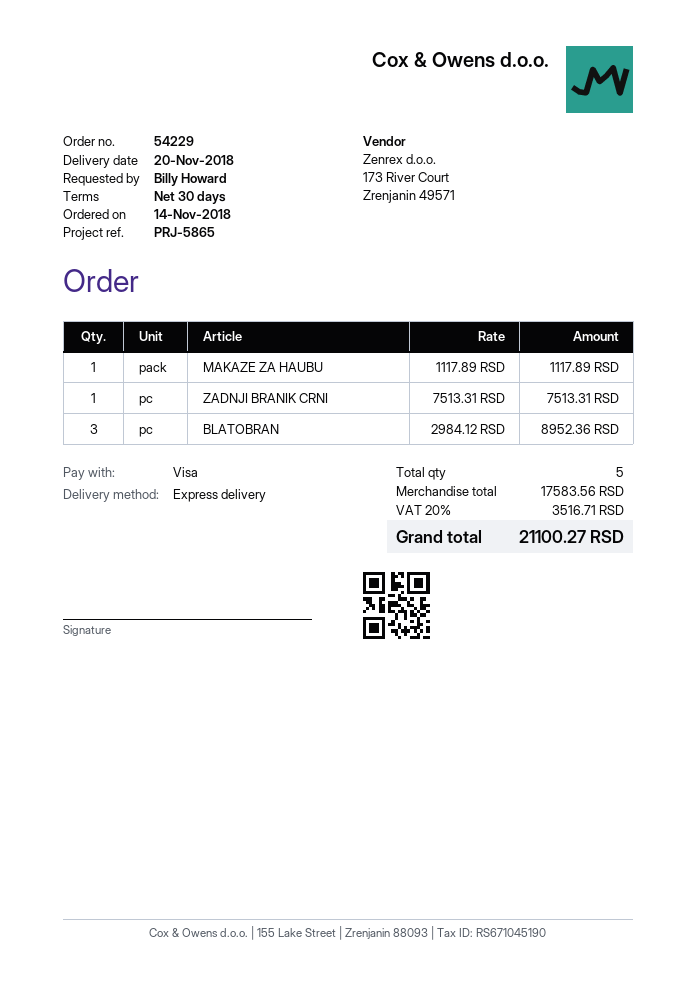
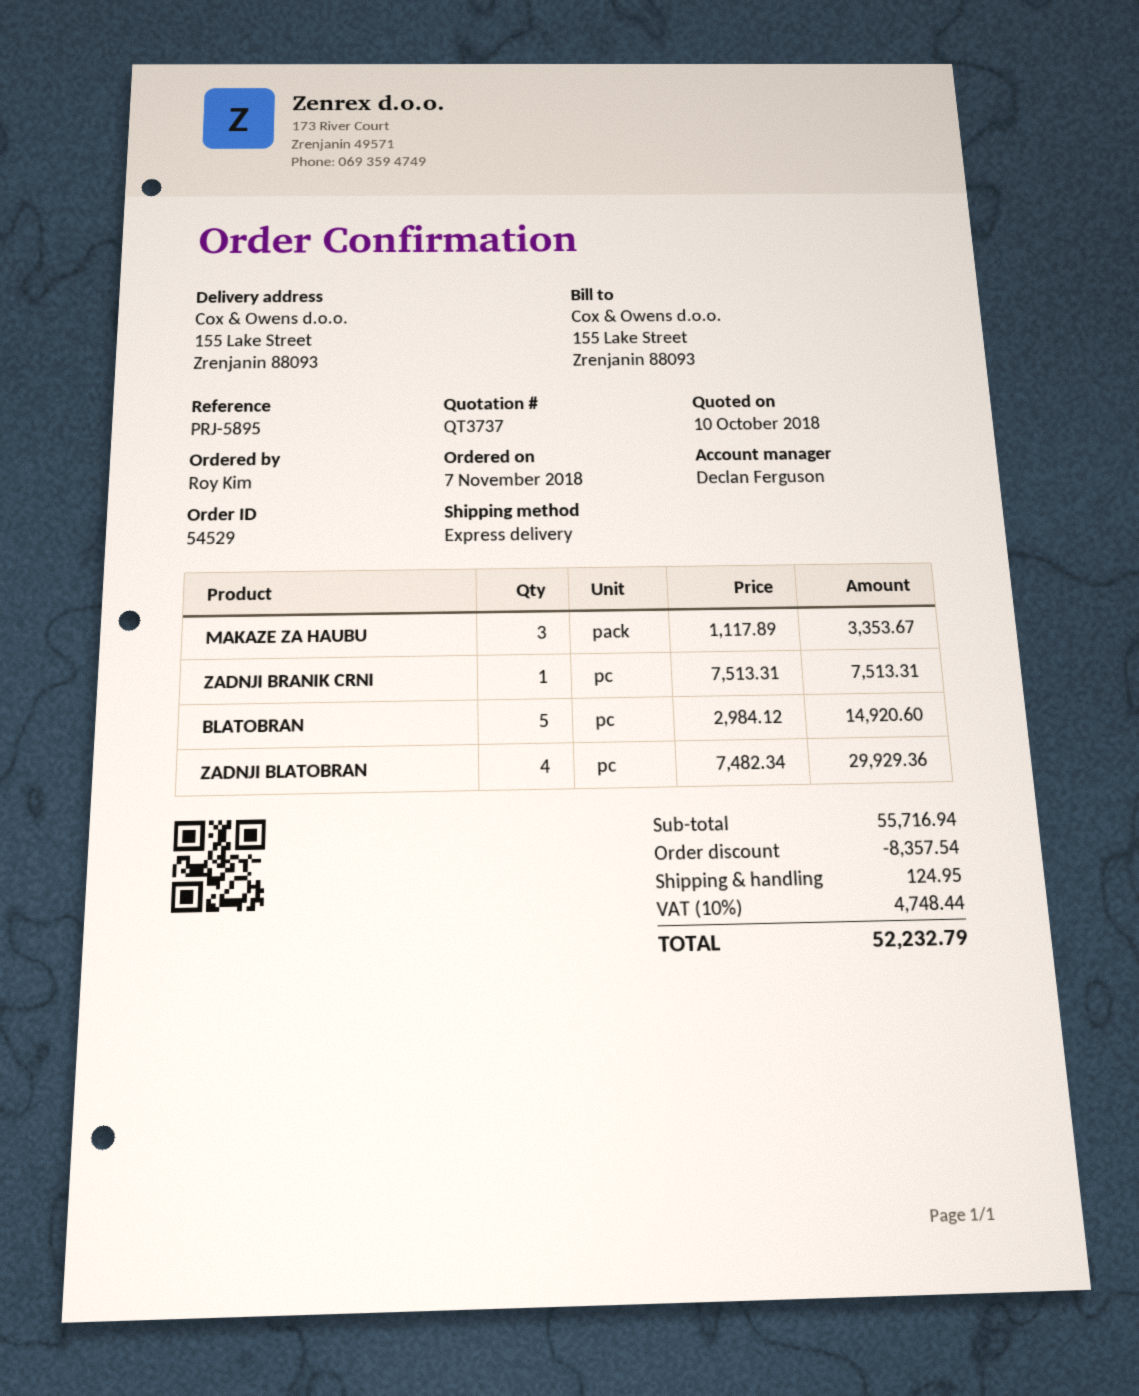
order number: 54229 -> 54529
order date: 2018-11-14 -> 2018-11-07
reference: PRJ-5865 -> PRJ-5895
ordered by: Billy Howard -> Roy Kim
MAKAZE ZA HAUBU: 1 x 1117.89 = 1117.89 -> 3 x 1117.89 = 3353.67
BLATOBRAN: 3 x 2984.12 = 8952.36 -> 5 x 2984.12 = 14920.60
ZADNJI BLATOBRAN: none -> 4 x 7482.34 = 29929.36
subtotal: 17583.56 -> 55716.94
discount: none -> 8357.54
shipping: none -> 124.95
tax: 20% = 3516.71 -> 10% = 4748.44
total: 21100.27 -> 52232.79

